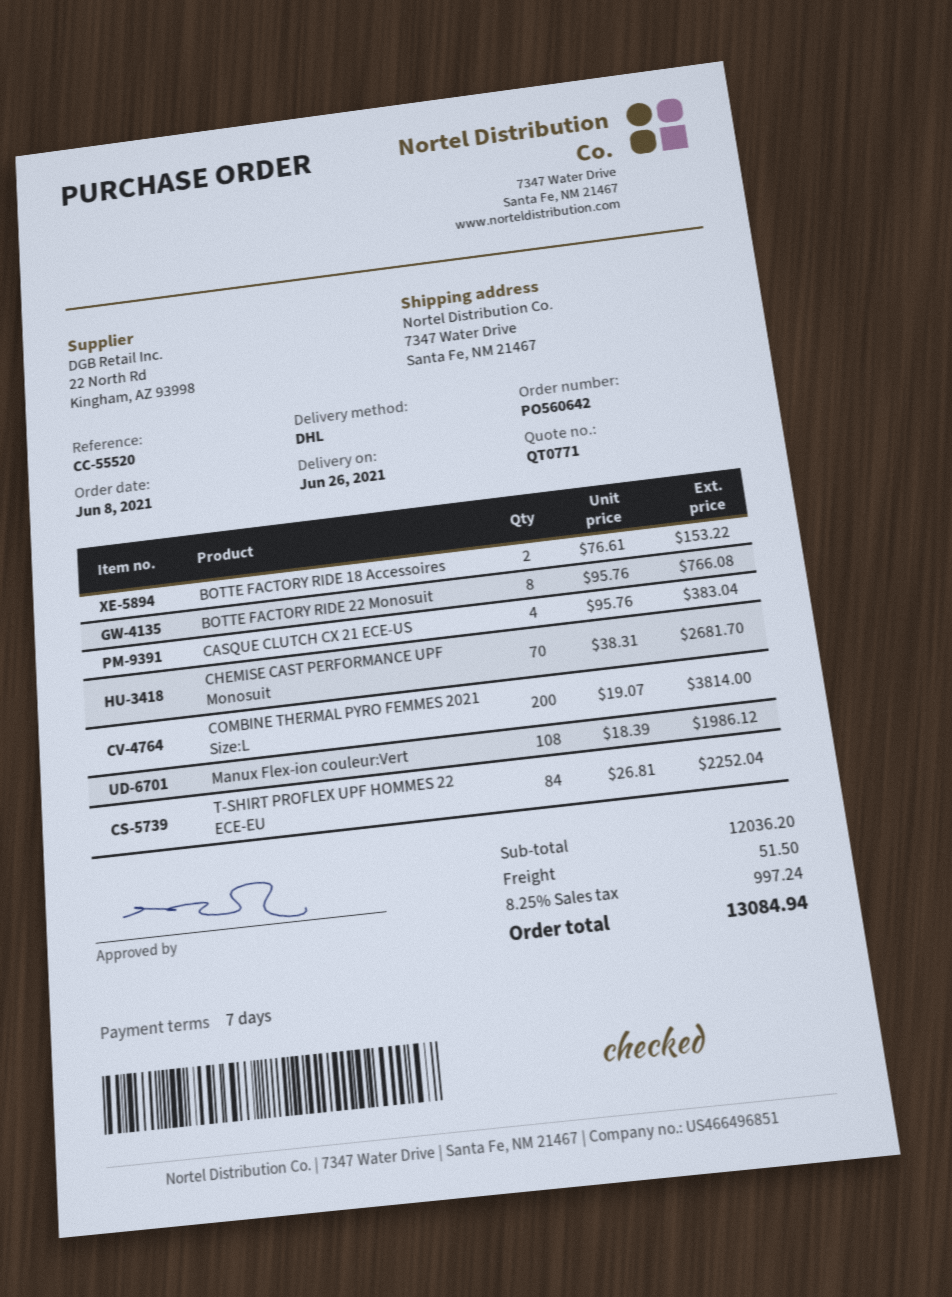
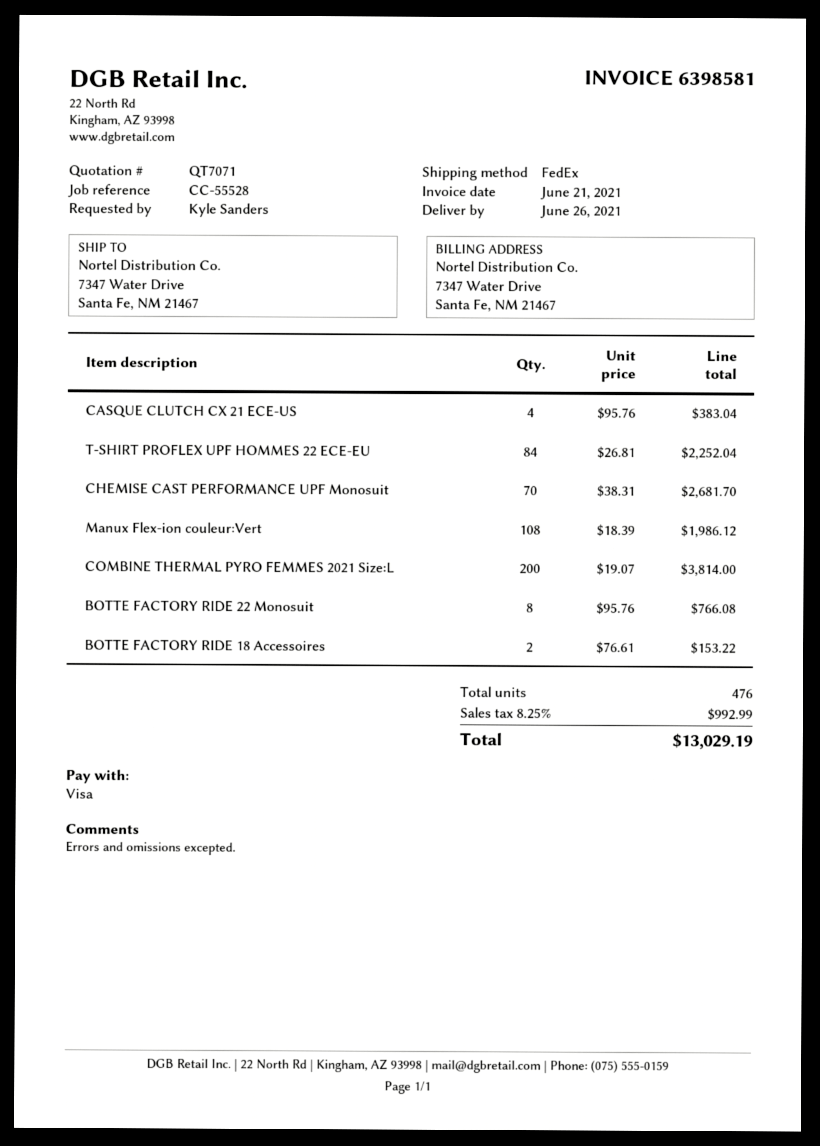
quote number: QT0771 -> QT7071
reference: CC-55520 -> CC-55528
shipping method: DHL -> FedEx
shipping: 51.50 -> none
tax: 8.25% = 997.24 -> 8.25% = 992.99
total: 13084.94 -> 13029.19

